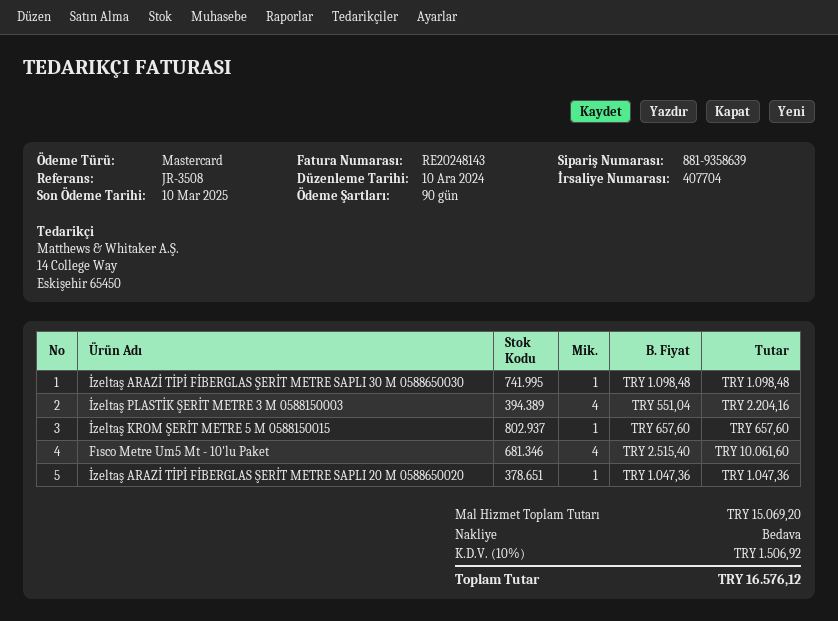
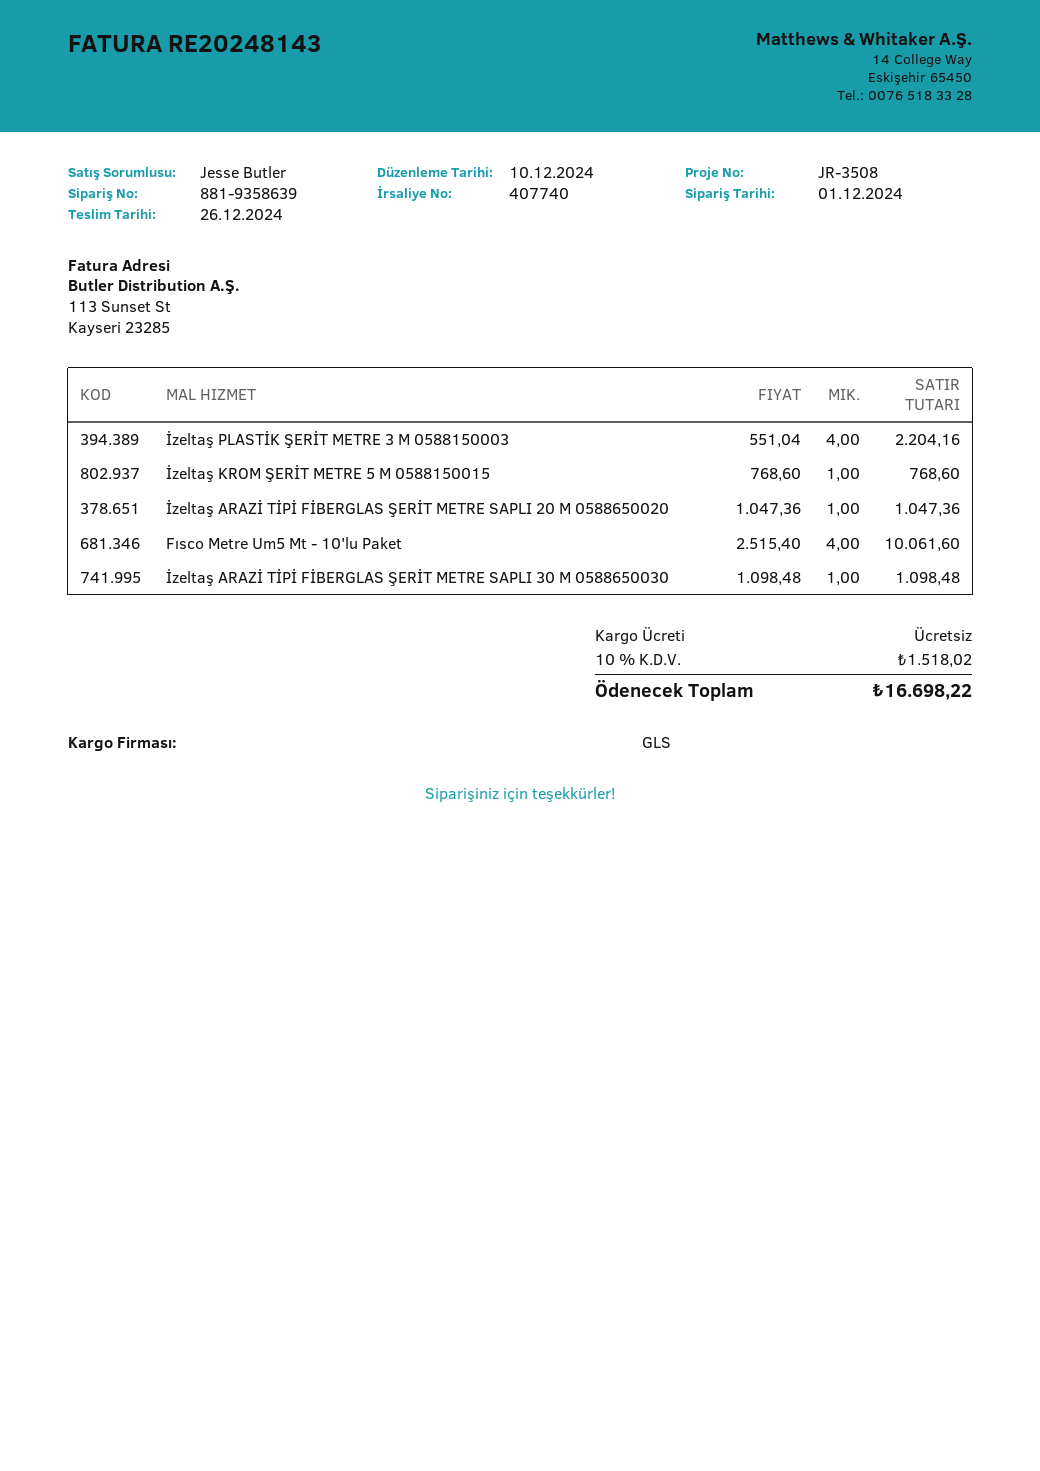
delivery note number: 407704 -> 407740
İzeltaş KROM ŞERİT METRE 5 M 0588150015: 1 x 657.60 = 657.60 -> 1 x 768.60 = 768.60
tax: 10% = 1506.92 -> 10% = 1518.02
total: 16576.12 -> 16698.22

